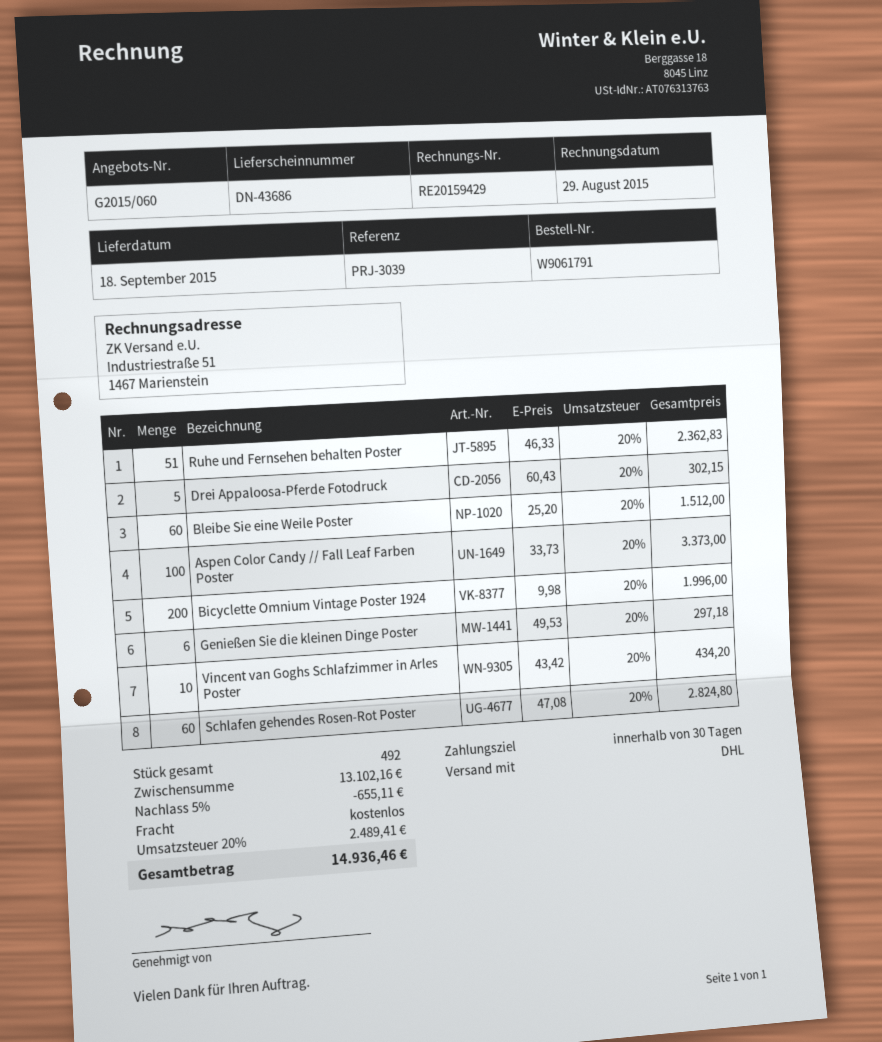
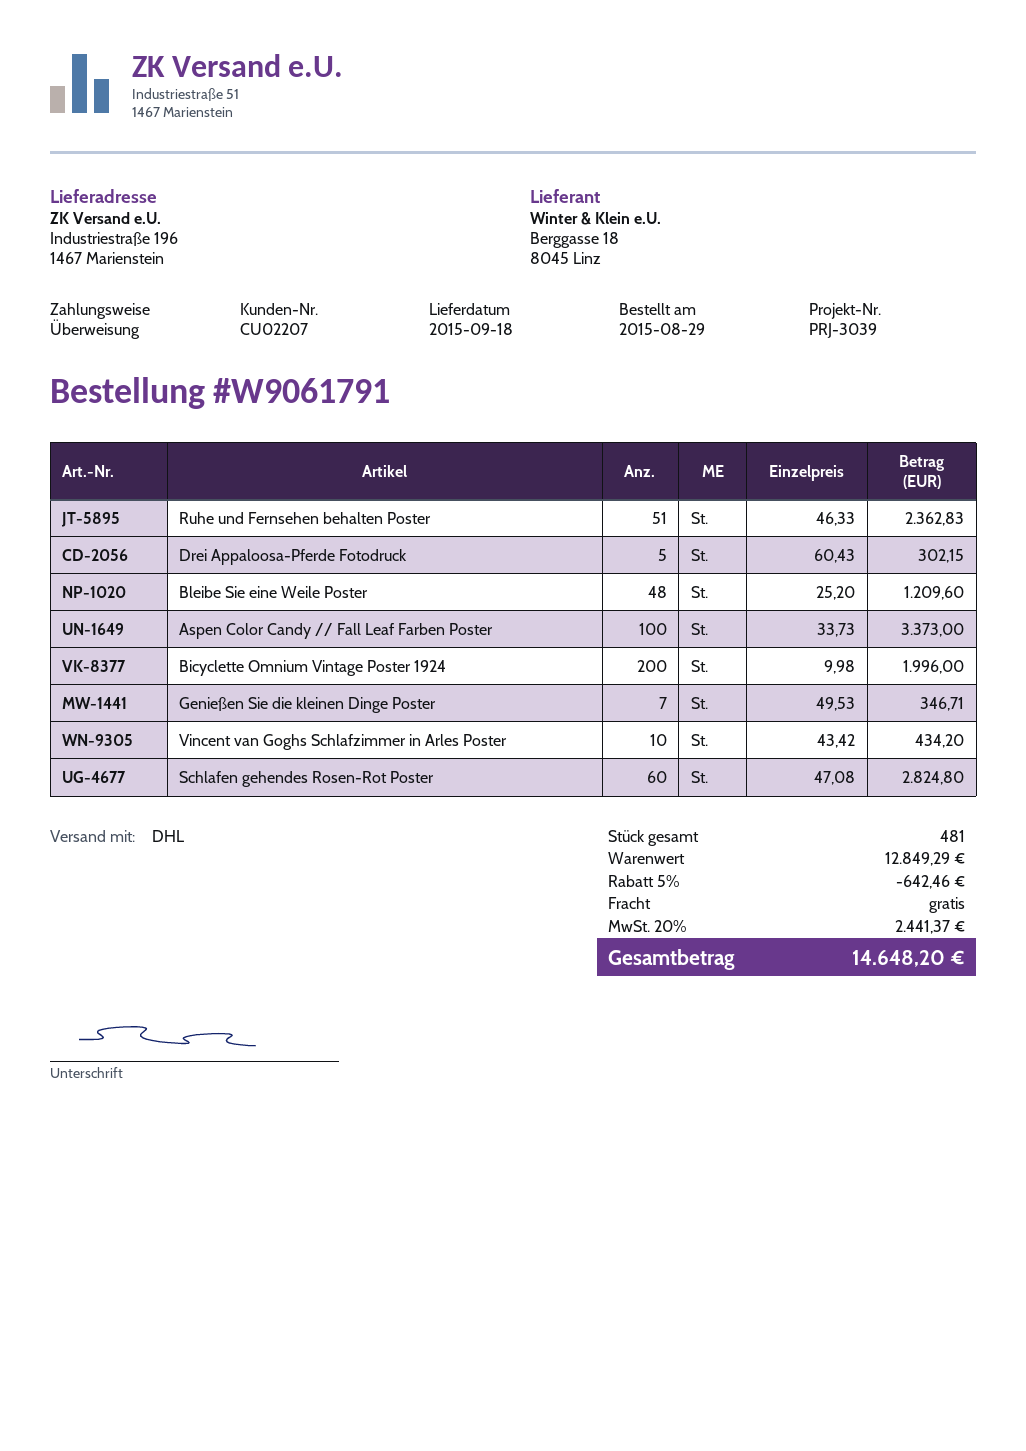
Bleibe Sie eine Weile Poster: 60 x 25.20 = 1512.00 -> 48 x 25.20 = 1209.60
Genießen Sie die kleinen Dinge Poster: 6 x 49.53 = 297.18 -> 7 x 49.53 = 346.71
total quantity: 492 -> 481
subtotal: 13102.16 -> 12849.29
discount: 5% = 655.11 -> 5% = 642.46
tax: 20% = 2489.41 -> 20% = 2441.37
total: 14936.46 -> 14648.20

